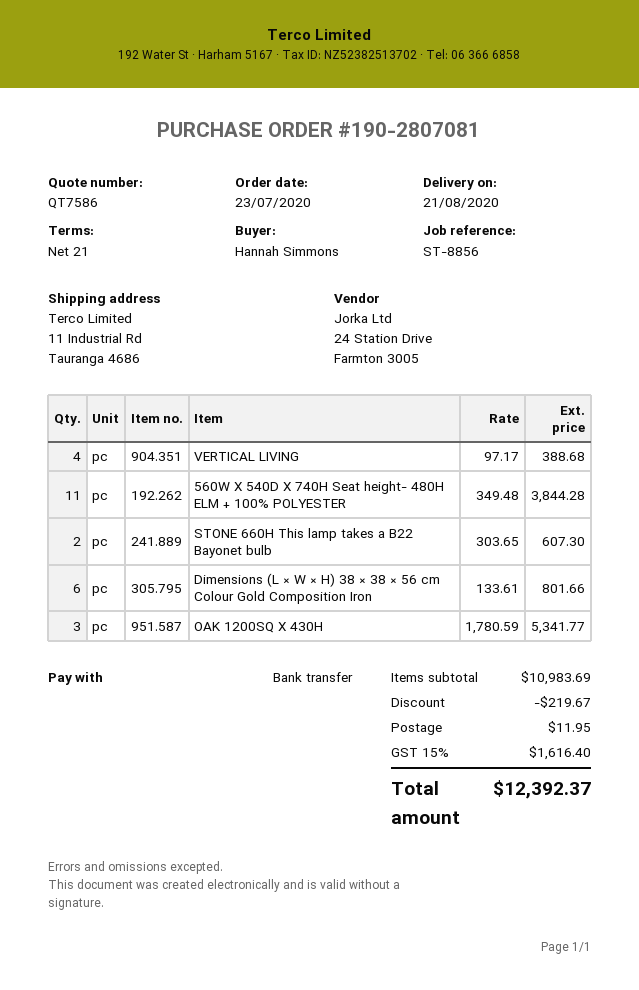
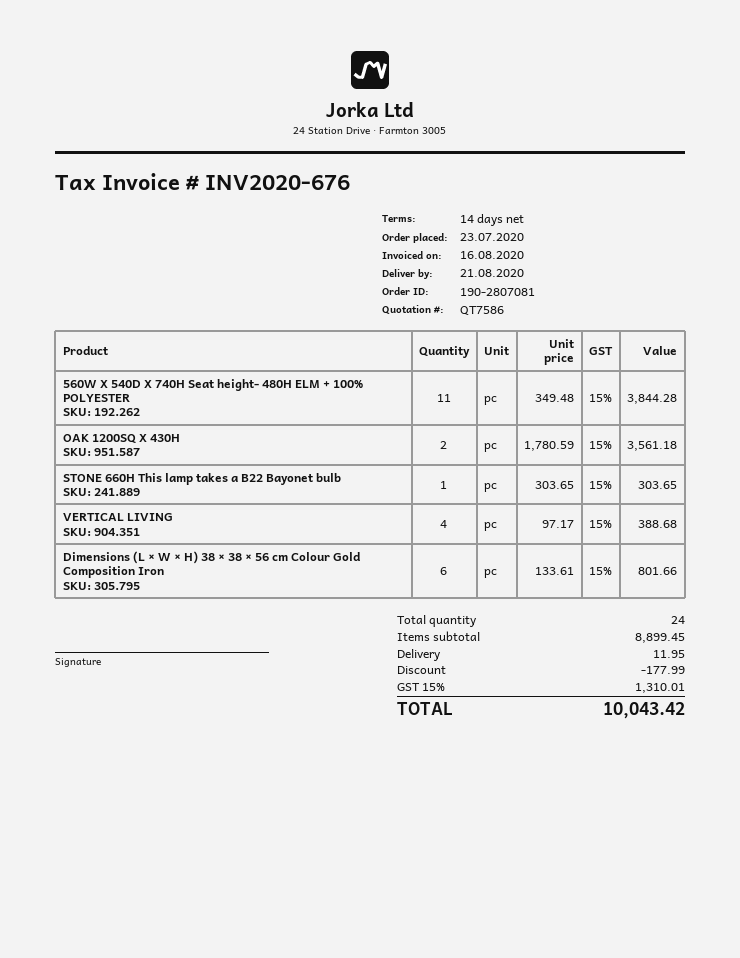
payment terms: 21 days -> 14 days
STONE 660H This lamp takes a B22 Bayonet bulb: 2 x 303.65 = 607.30 -> 1 x 303.65 = 303.65
OAK 1200SQ X 430H: 3 x 1780.59 = 5341.77 -> 2 x 1780.59 = 3561.18
subtotal: 10983.69 -> 8899.45
discount: 219.67 -> 177.99
tax: 15% = 1616.40 -> 15% = 1310.01
total: 12392.37 -> 10043.42

